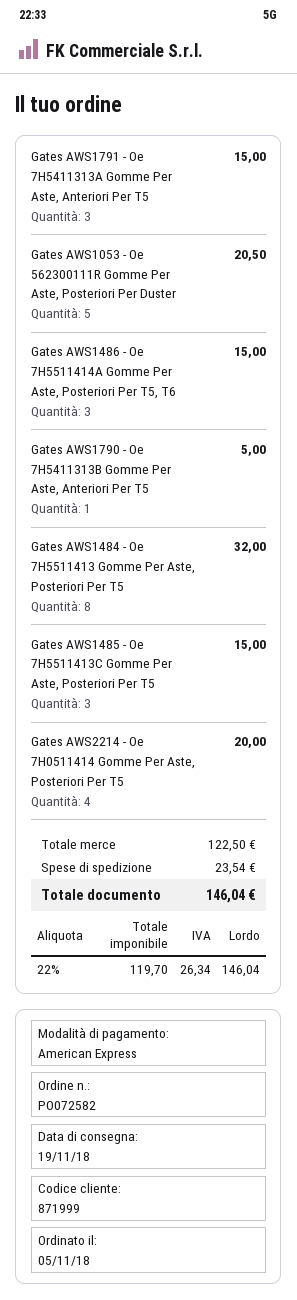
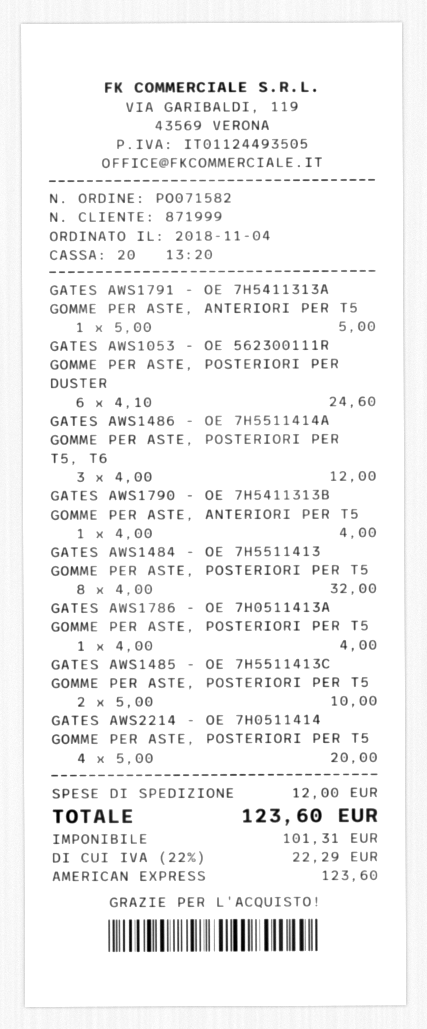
order number: PO072582 -> PO071582
order date: 2018-11-05 -> 2018-11-04
Gates AWS1791 - Oe 7H5411313A Gomme Per Aste, Anteriori Per T5: 3 for 15.00 -> 1 for 5.00
Gates AWS1053 - Oe 562300111R Gomme Per Aste, Posteriori Per Duster: 5 for 20.50 -> 6 for 24.60
Gates AWS1486 - Oe 7H5511414A Gomme Per Aste, Posteriori Per T5, T6: 3 for 15.00 -> 3 for 12.00
Gates AWS1790 - Oe 7H5411313B Gomme Per Aste, Anteriori Per T5: 1 for 5.00 -> 1 for 4.00
Gates AWS1485 - Oe 7H5511413C Gomme Per Aste, Posteriori Per T5: 3 for 15.00 -> 2 for 10.00
GATES AWS1786 - OE 7H0511413A GOMME PER ASTE, POSTERIORI PER T5: none -> 1 for 4.00
shipping: 23.54 -> 12.00
net: 119.70 -> 101.31
tax: 22% = 26.34 -> 22% = 22.29
total: 146.04 -> 123.60

